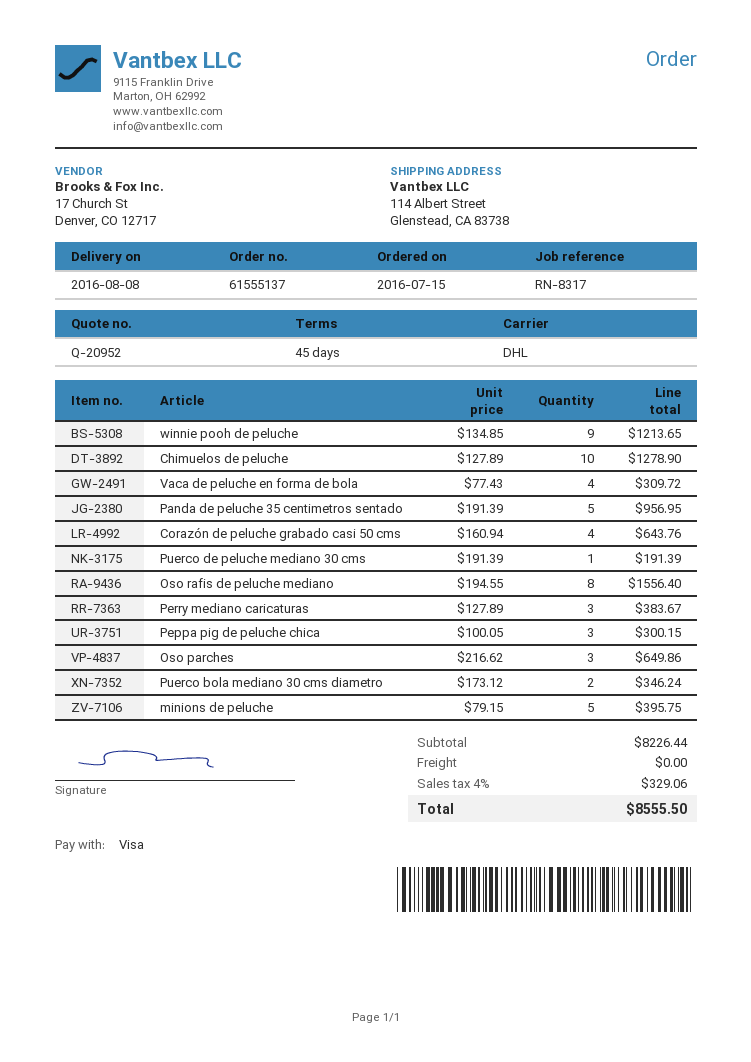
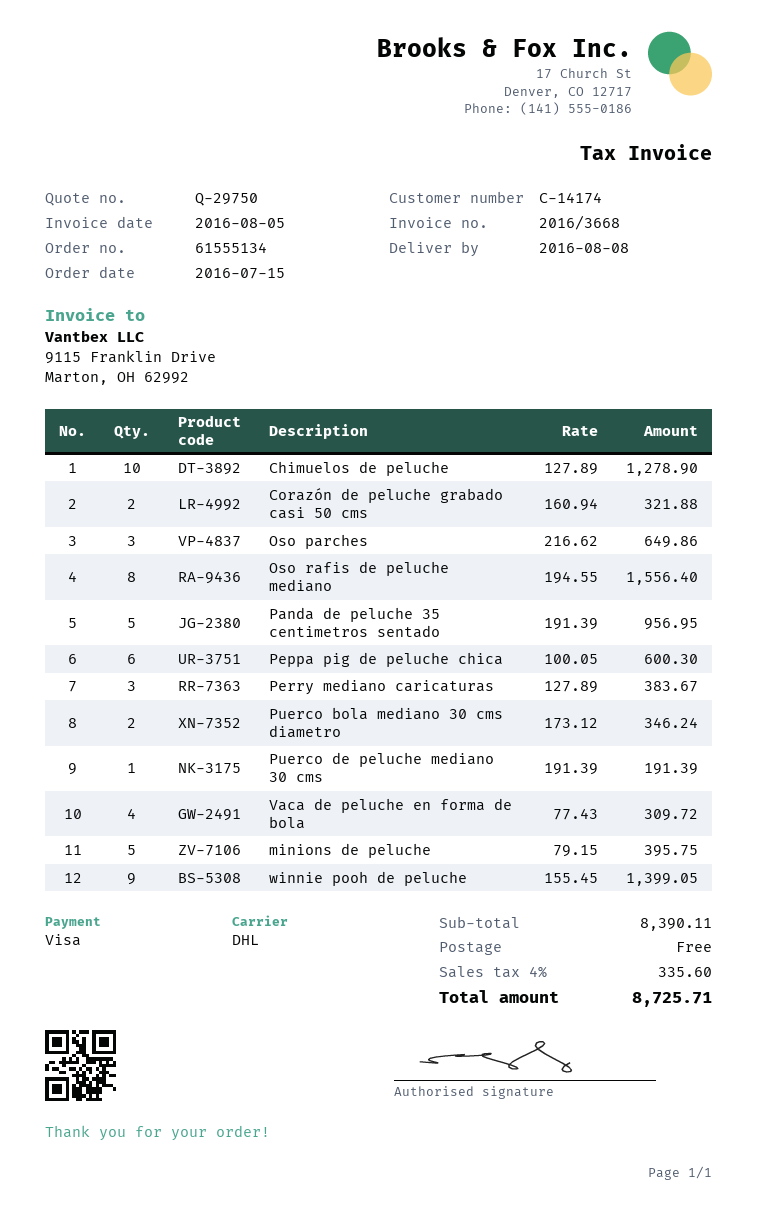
quote number: Q-20952 -> Q-29750
order number: 61555137 -> 61555134
winnie pooh de peluche: 9 x 134.85 = 1213.65 -> 9 x 155.45 = 1399.05
Corazón de peluche grabado casi 50 cms: 4 x 160.94 = 643.76 -> 2 x 160.94 = 321.88
Peppa pig de peluche chica: 3 x 100.05 = 300.15 -> 6 x 100.05 = 600.30
subtotal: 8226.44 -> 8390.11
tax: 4% = 329.06 -> 4% = 335.60
total: 8555.50 -> 8725.71

